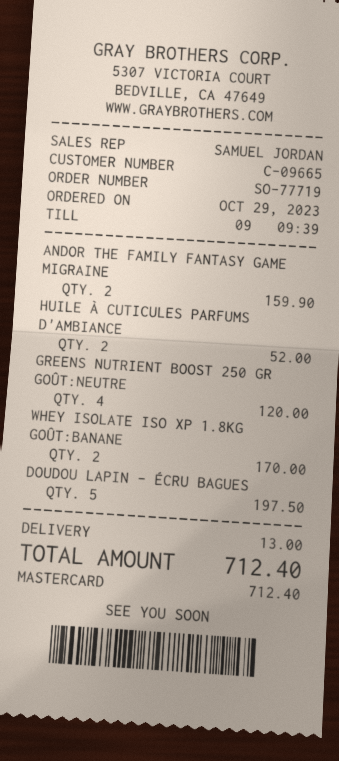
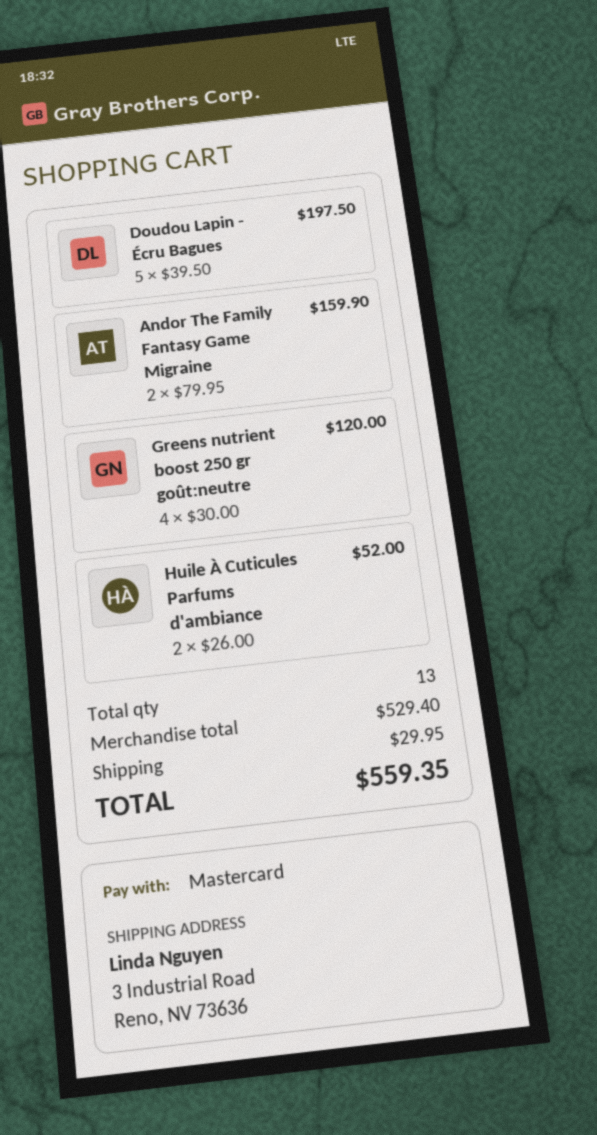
WHEY ISOLATE ISO XP 1.8KG GOÛT:BANANE: 2 for 170.00 -> none
shipping: 13.00 -> 29.95
total: 712.40 -> 559.35

